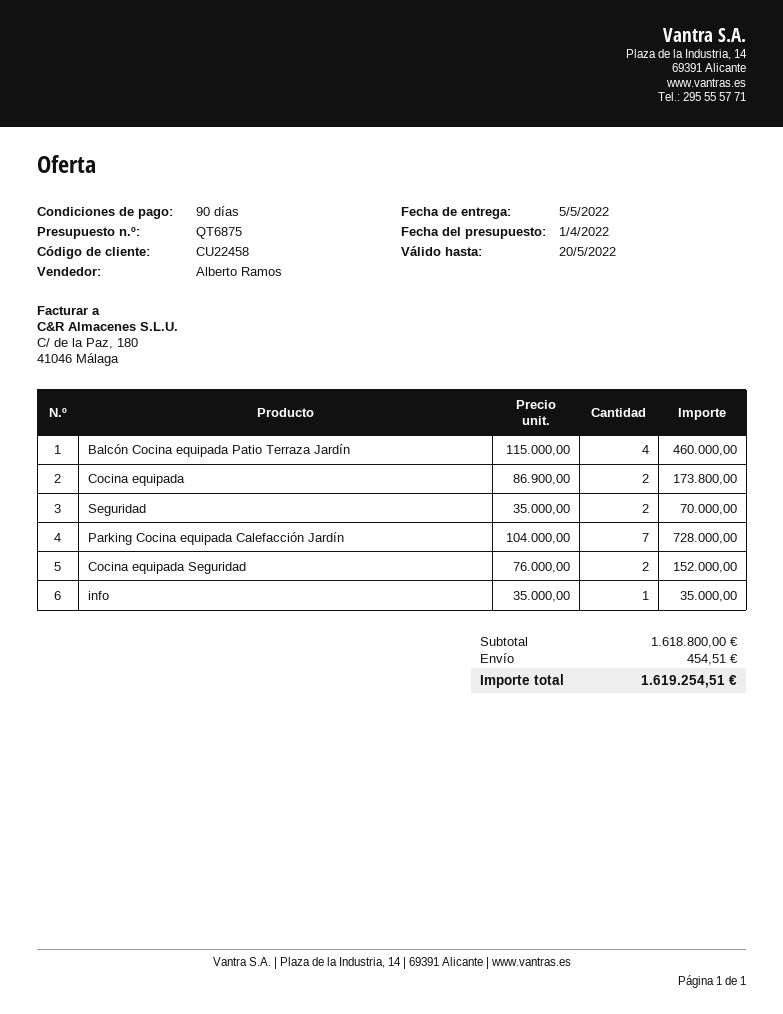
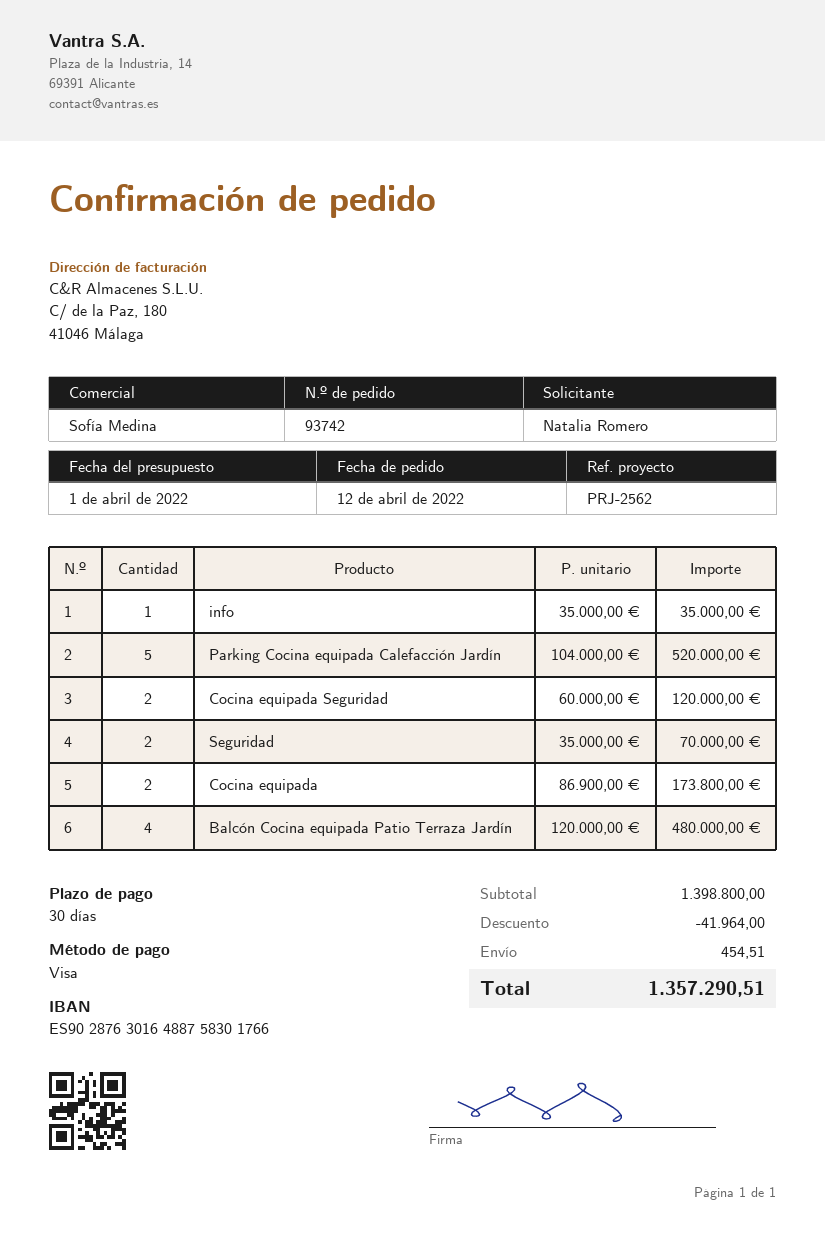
payment terms: 90 days -> 30 days
sales rep: Alberto Ramos -> Sofía Medina
Balcón Cocina equipada Patio Terraza Jardín: 4 x 115000.00 = 460000.00 -> 4 x 120000.00 = 480000.00
Parking Cocina equipada Calefacción Jardín: 7 x 104000.00 = 728000.00 -> 5 x 104000.00 = 520000.00
Cocina equipada Seguridad: 2 x 76000.00 = 152000.00 -> 2 x 60000.00 = 120000.00
subtotal: 1618800.00 -> 1398800.00
discount: none -> 41964.00
total: 1619254.51 -> 1357290.51

